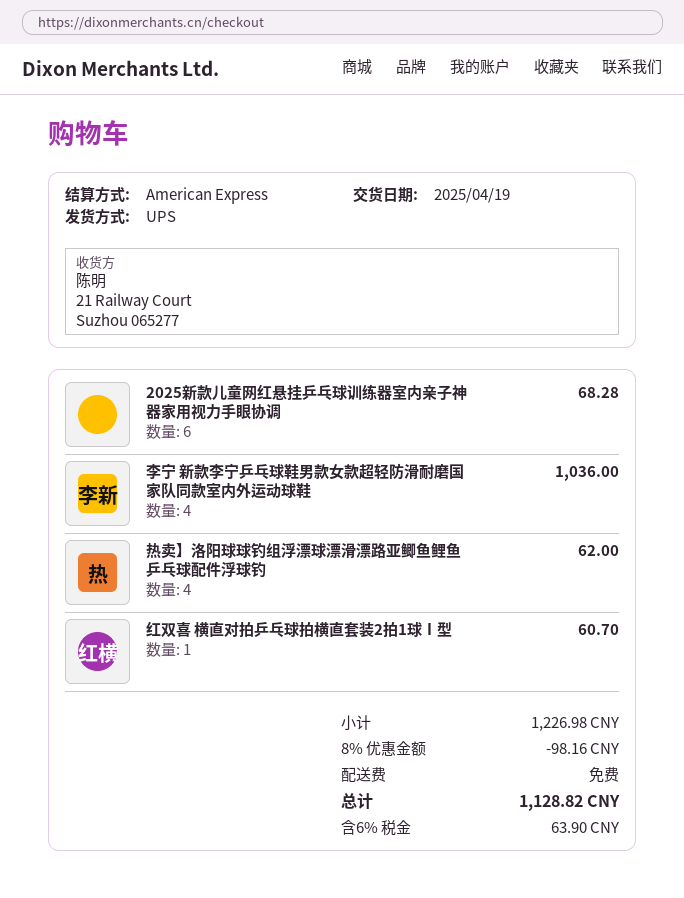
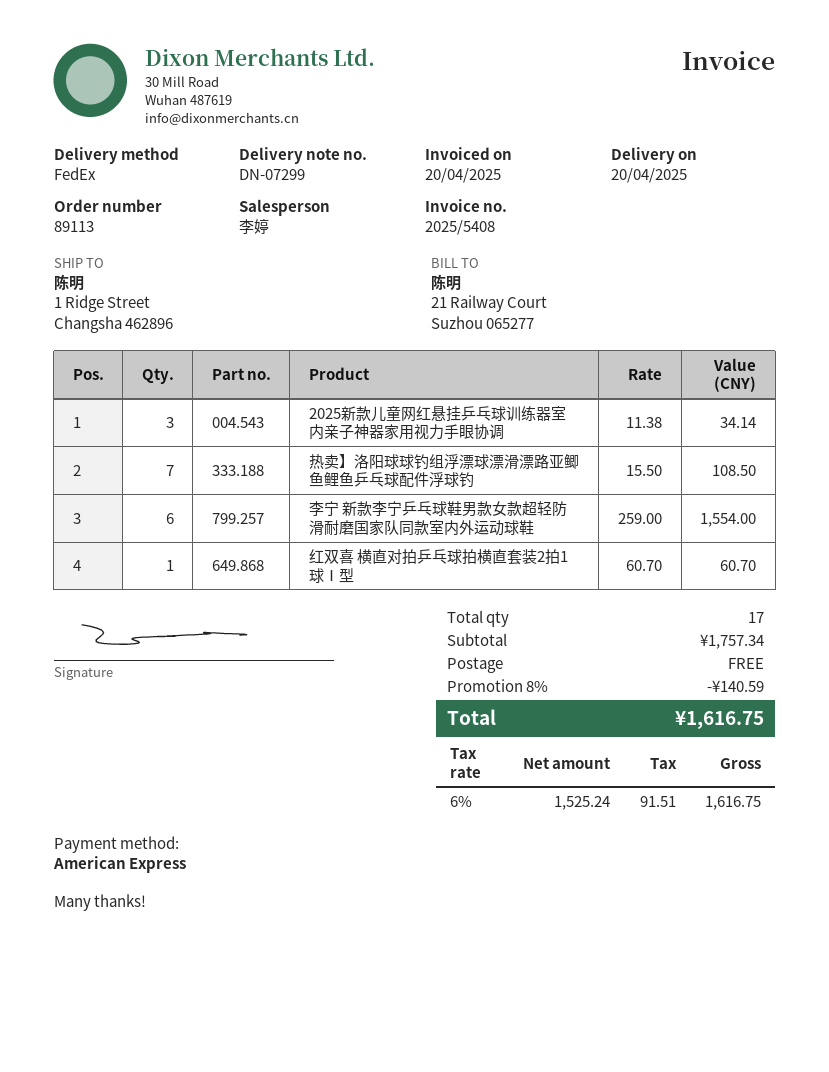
delivery date: 2025-04-19 -> 2025-04-20
shipping method: UPS -> FedEx
ship to: 21 Railway Court, Suzhou 065277 -> 1 Ridge Street, Changsha 462896
2025新款儿童网红悬挂乒乓球训练器室内亲子神器家用视力手眼协调: 6 for 68.28 -> 3 for 34.14
李宁 新款李宁乒乓球鞋男款女款超轻防滑耐磨国家队同款室内外运动球鞋: 4 for 1036.00 -> 6 for 1554.00
热卖】洛阳球球钓组浮漂球漂滑漂路亚鲫鱼鲤鱼乒乓球配件浮球钓: 4 for 62.00 -> 7 for 108.50
subtotal: 1226.98 -> 1757.34
discount: 8% = 98.16 -> 8% = 140.59
tax: 6% = 63.90 -> 6% = 91.51
total: 1128.82 -> 1616.75

